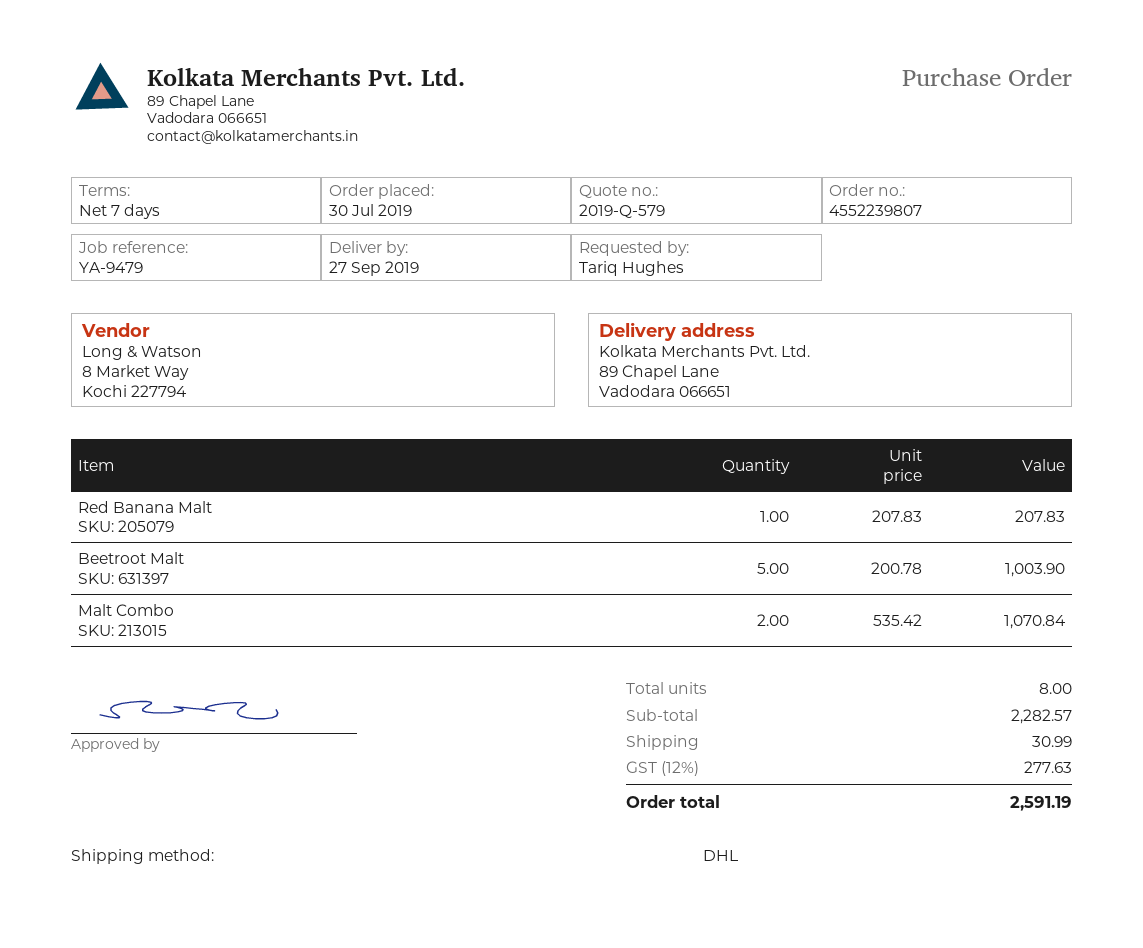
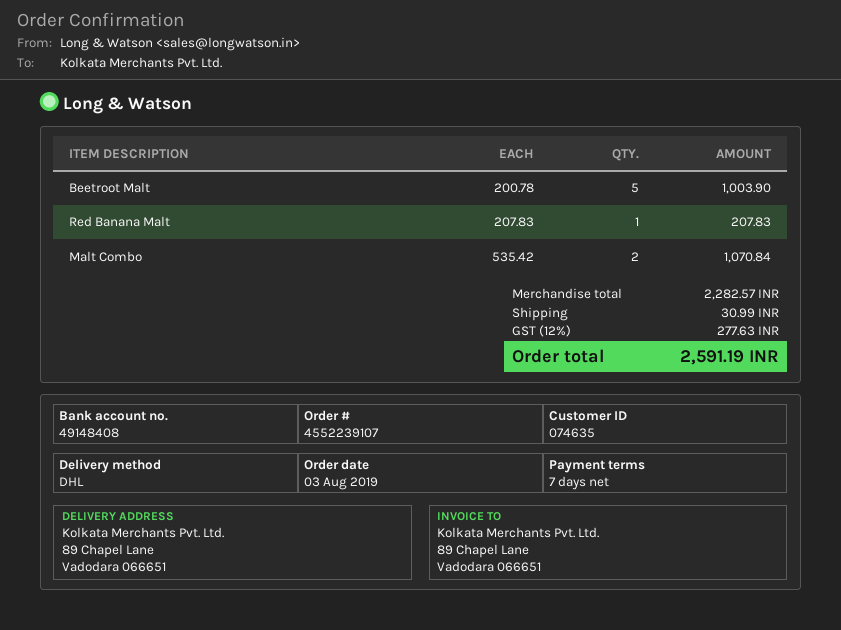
order number: 4552239807 -> 4552239107
order date: 2019-07-30 -> 2019-08-03

